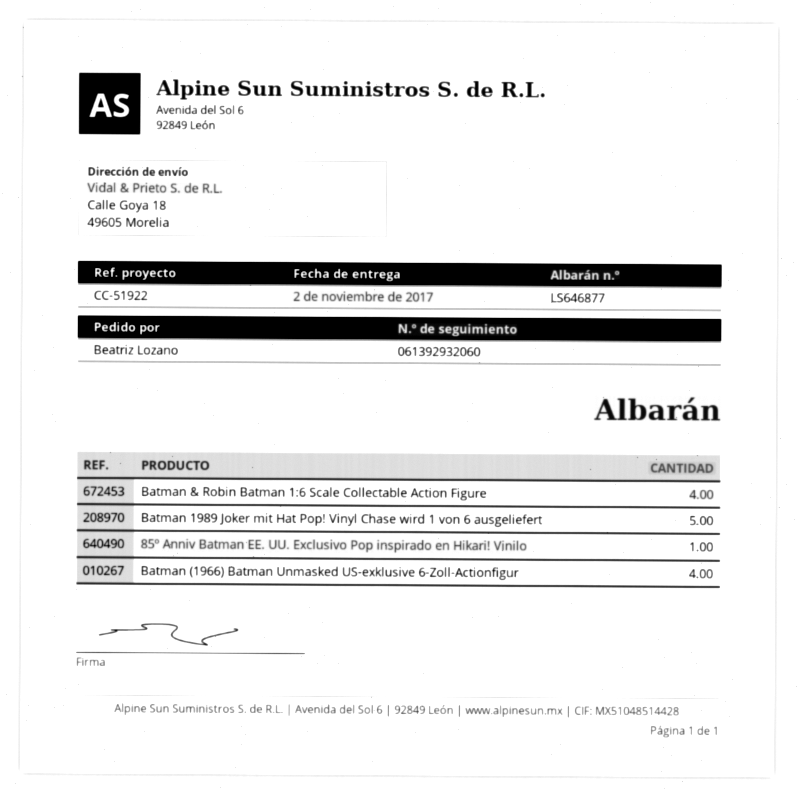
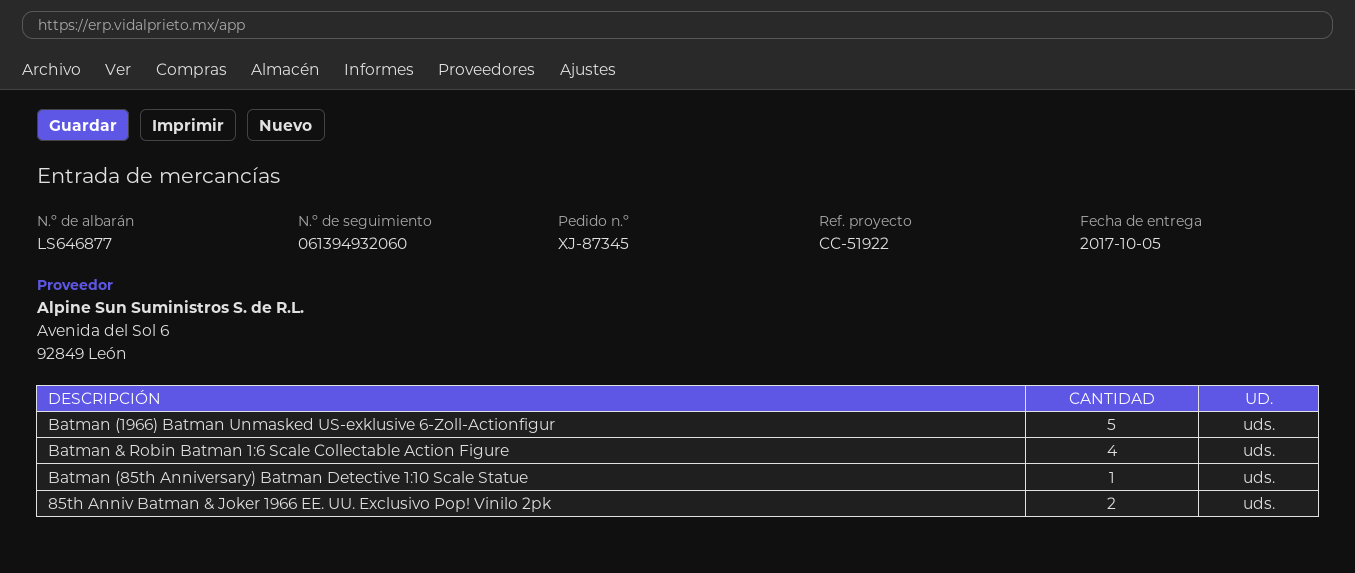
delivery date: 2017-11-02 -> 2017-10-05
tracking number: 061392932060 -> 061394932060
Batman 1989 Joker mit Hat Pop! Vinyl Chase wird 1 von 6 ausgeliefert: 5 -> none
85º Anniv Batman EE. UU. Exclusivo Pop inspirado en Hikari! Vinilo: 1 -> none
Batman (1966) Batman Unmasked US-exklusive 6-Zoll-Actionfigur: 4 -> 5
Batman (85th Anniversary) Batman Detective 1:10 Scale Statue: none -> 1
85th Anniv Batman & Joker 1966 EE. UU. Exclusivo Pop! Vinilo 2pk: none -> 2

